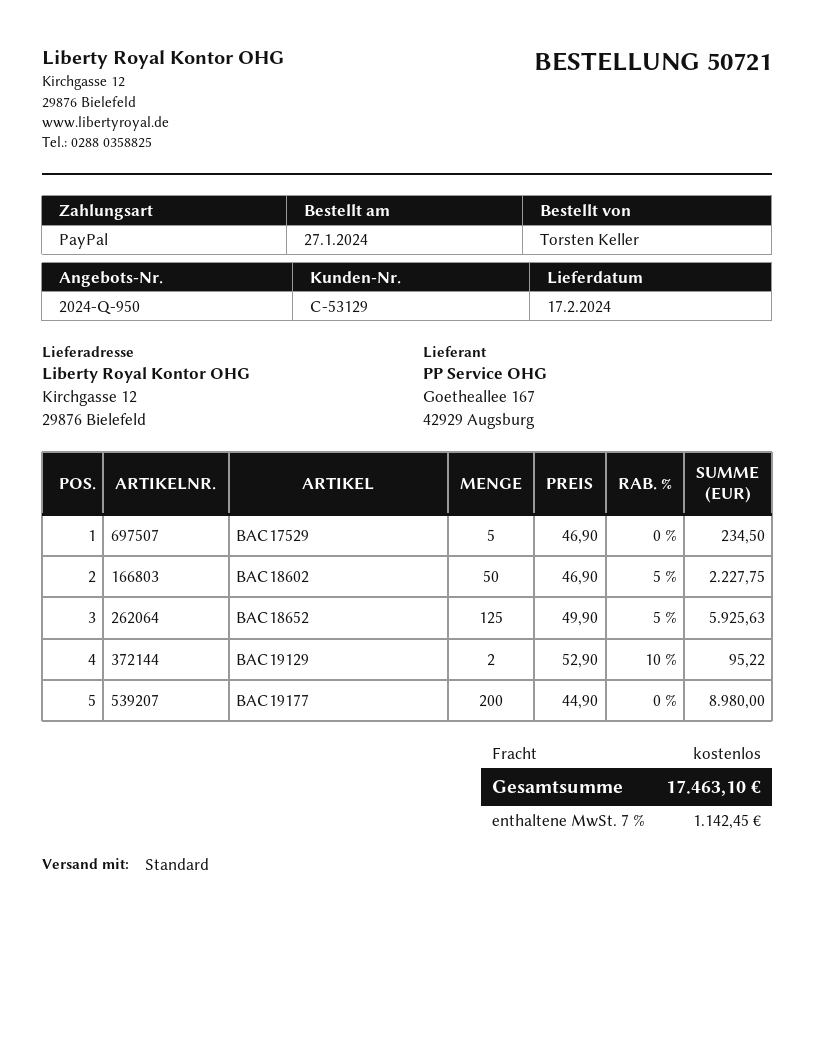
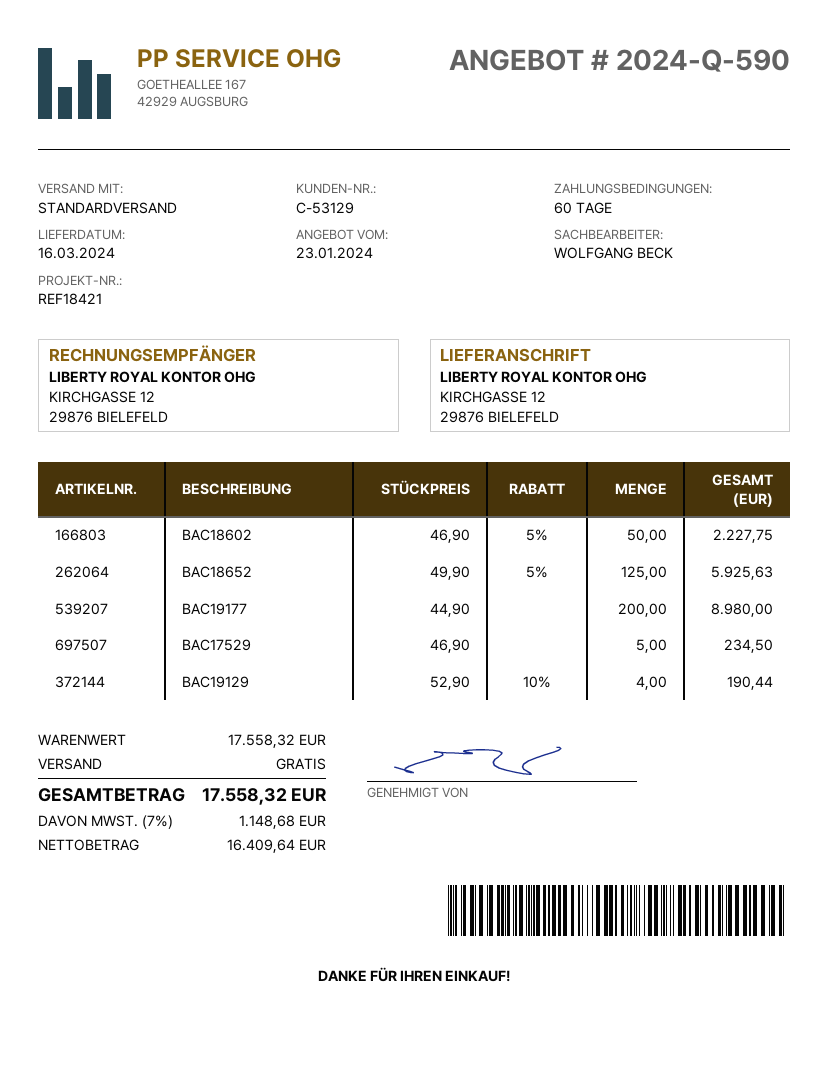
quote number: 2024-Q-950 -> 2024-Q-590
delivery date: 2024-02-17 -> 2024-03-16
BAC19129: 2 x 52.90 - 10% = 95.22 -> 4 x 52.90 - 10% = 190.44
tax: 7% = 1142.45 -> 7% = 1148.68
total: 17463.10 -> 17558.32

